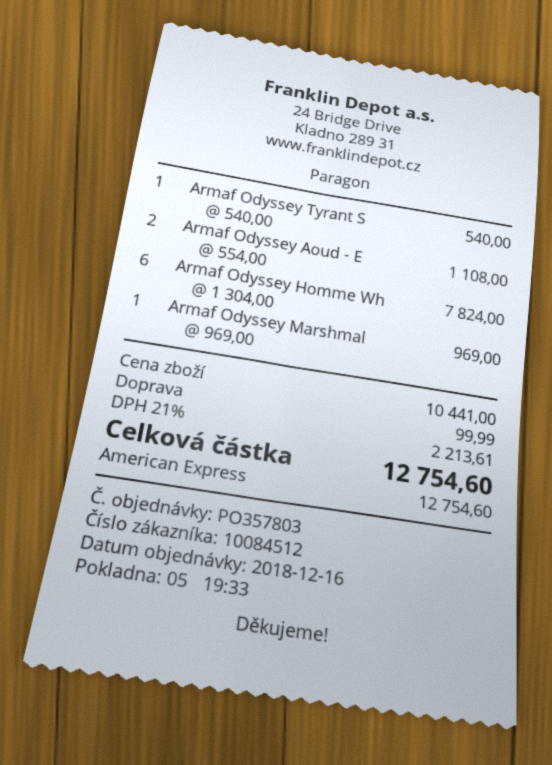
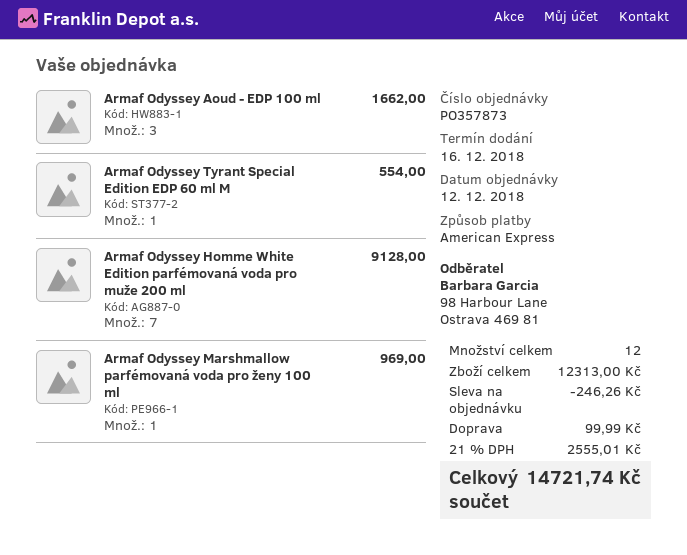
order number: PO357803 -> PO357873
order date: 2018-12-16 -> 2018-12-12
Armaf Odyssey Tyrant S: 1 for 540.00 -> 1 for 554.00
Armaf Odyssey Aoud - E: 2 for 1108.00 -> 3 for 1662.00
Armaf Odyssey Homme Wh: 6 for 7824.00 -> 7 for 9128.00
subtotal: 10441.00 -> 12313.00
discount: none -> 246.26
tax: 21% = 2213.61 -> 21% = 2555.01
total: 12754.60 -> 14721.74

